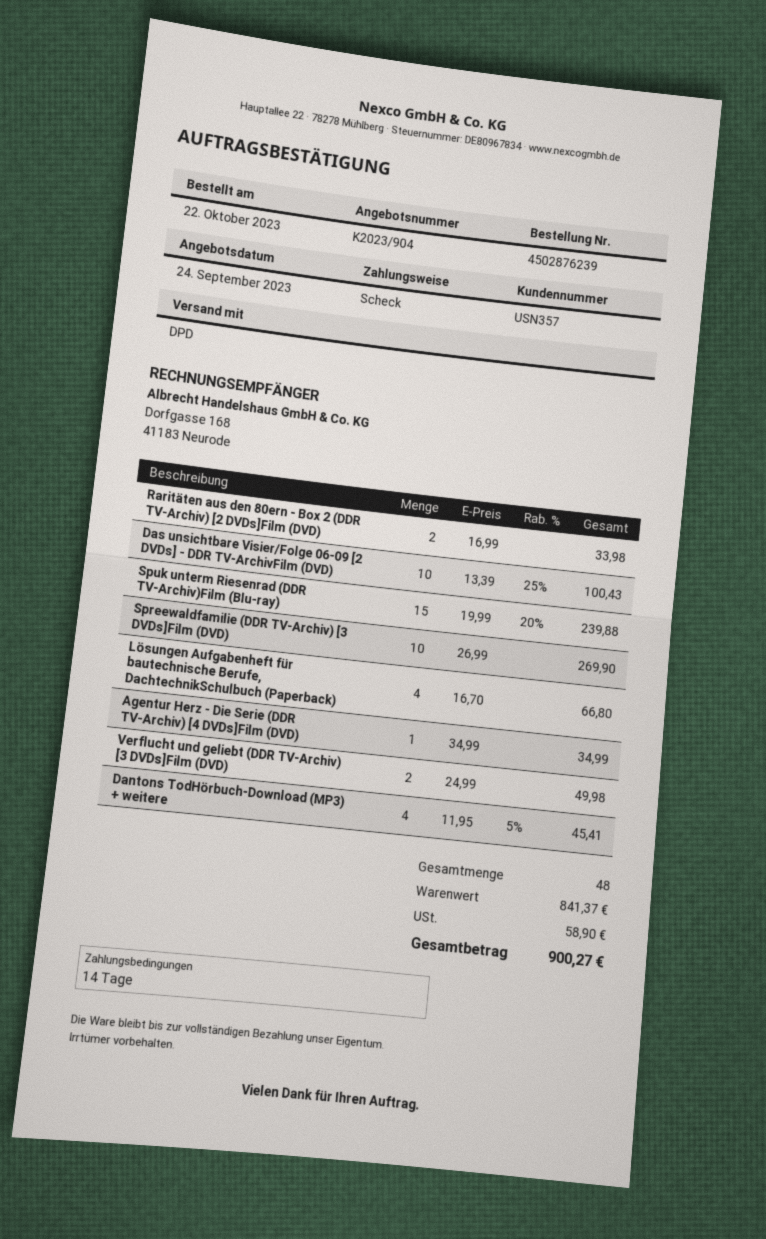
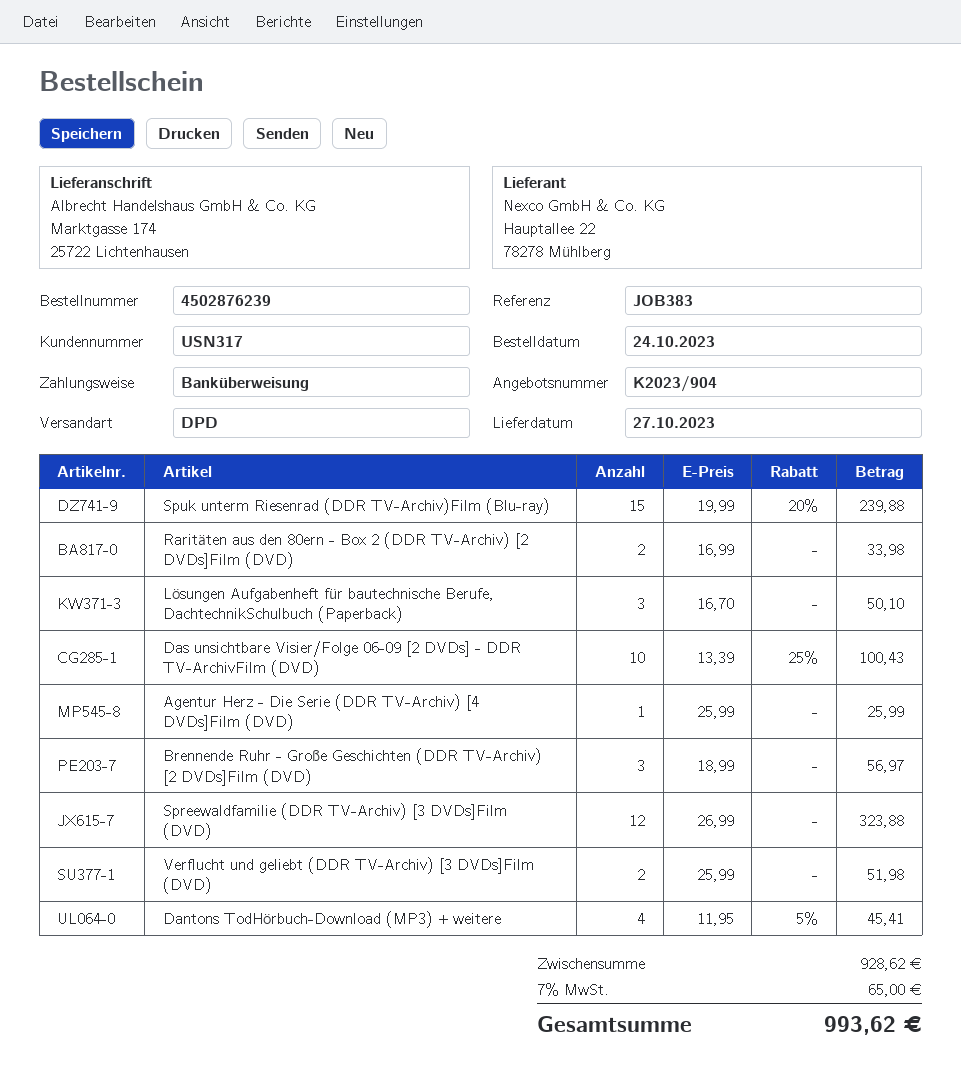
order date: 2023-10-22 -> 2023-10-24
customer number: USN357 -> USN317
payment method: cheque -> bank transfer
Spreewaldfamilie (DDR TV-Archiv) [3 DVDs]Film (DVD): 10 x 26.99 = 269.90 -> 12 x 26.99 = 323.88
Lösungen Aufgabenheft für bautechnische Berufe, DachtechnikSchulbuch (Paperback): 4 x 16.70 = 66.80 -> 3 x 16.70 = 50.10
Agentur Herz - Die Serie (DDR TV-Archiv) [4 DVDs]Film (DVD): 1 x 34.99 = 34.99 -> 1 x 25.99 = 25.99
Verflucht und geliebt (DDR TV-Archiv) [3 DVDs]Film (DVD): 2 x 24.99 = 49.98 -> 2 x 25.99 = 51.98
Brennende Ruhr - Große Geschichten (DDR TV-Archiv) [2 DVDs]Film (DVD): none -> 3 x 18.99 = 56.97
subtotal: 841.37 -> 928.62
tax: 58.90 -> 65.00
total: 900.27 -> 993.62

